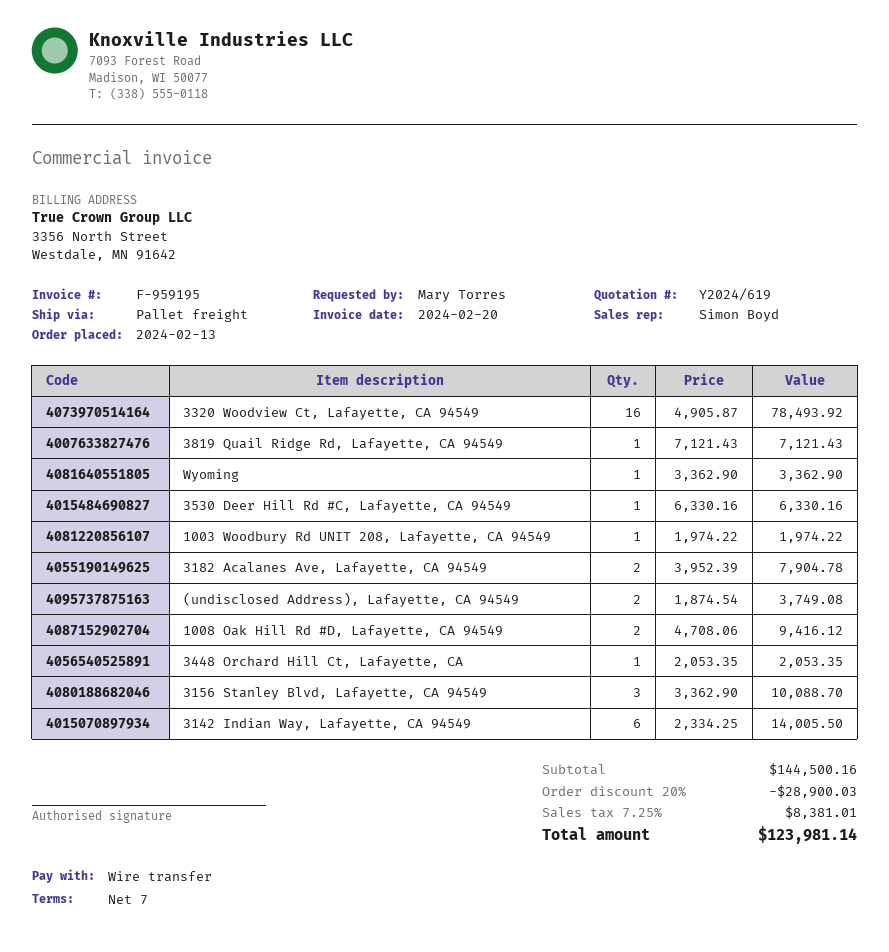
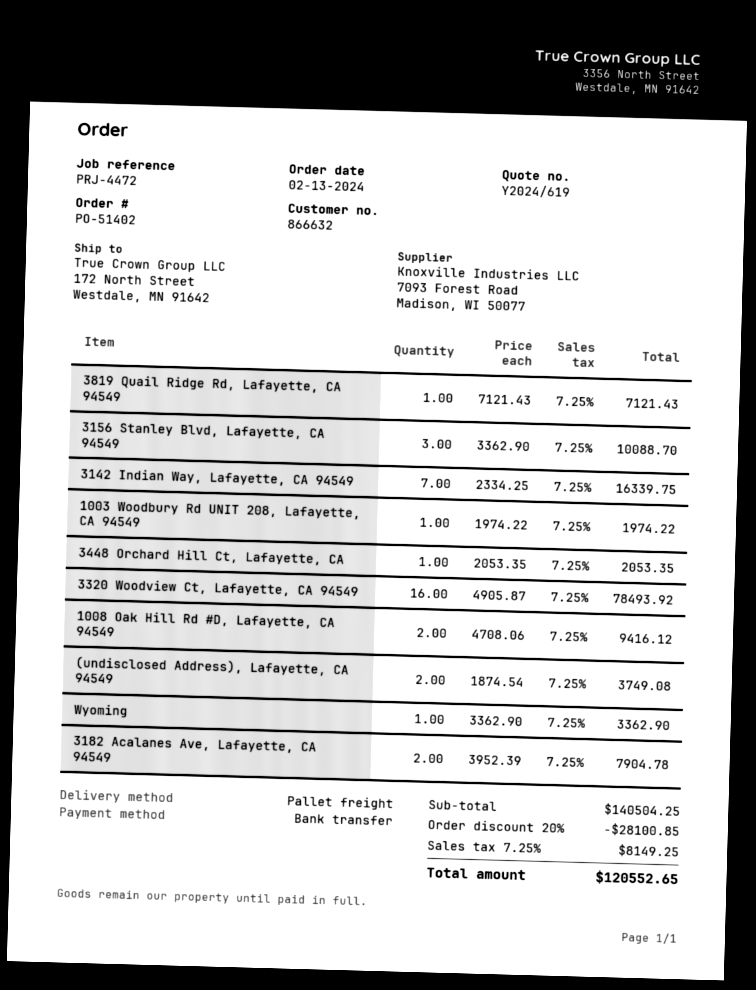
3530 Deer Hill Rd #C, Lafayette, CA 94549: 1 x 6330.16 = 6330.16 -> none
3142 Indian Way, Lafayette, CA 94549: 6 x 2334.25 = 14005.50 -> 7 x 2334.25 = 16339.75
subtotal: 144500.16 -> 140504.25
discount: 20% = 28900.03 -> 20% = 28100.85
tax: 7.25% = 8381.01 -> 7.25% = 8149.25
total: 123981.14 -> 120552.65

